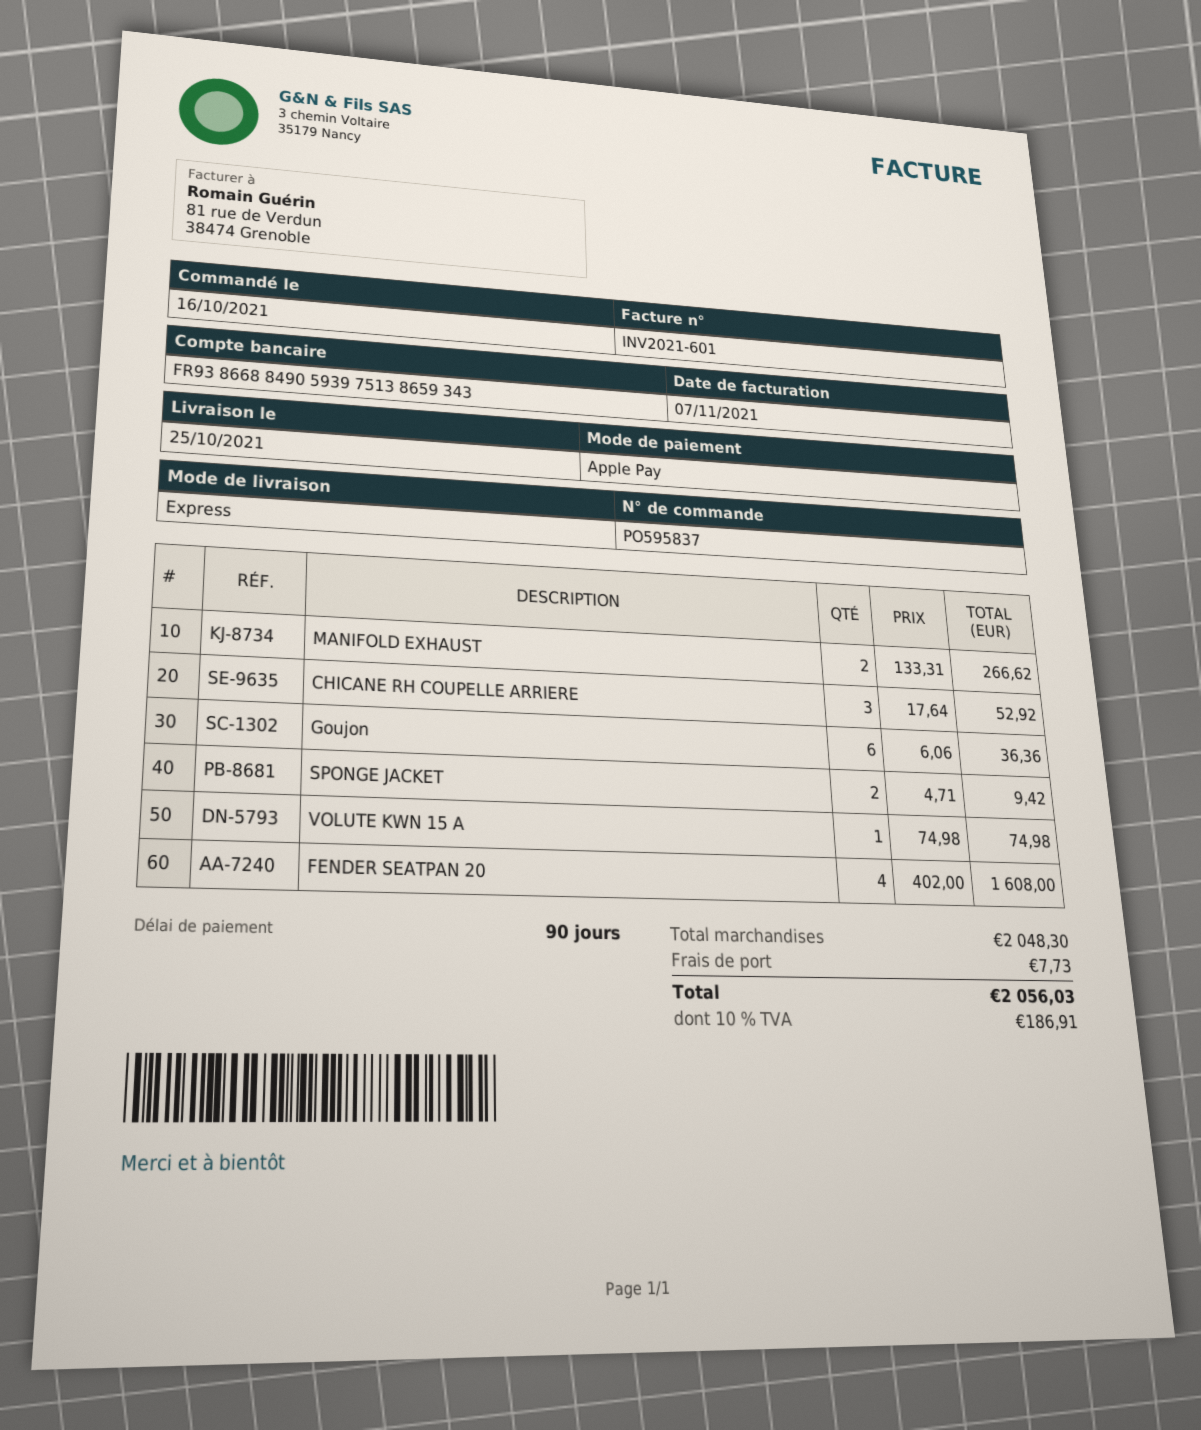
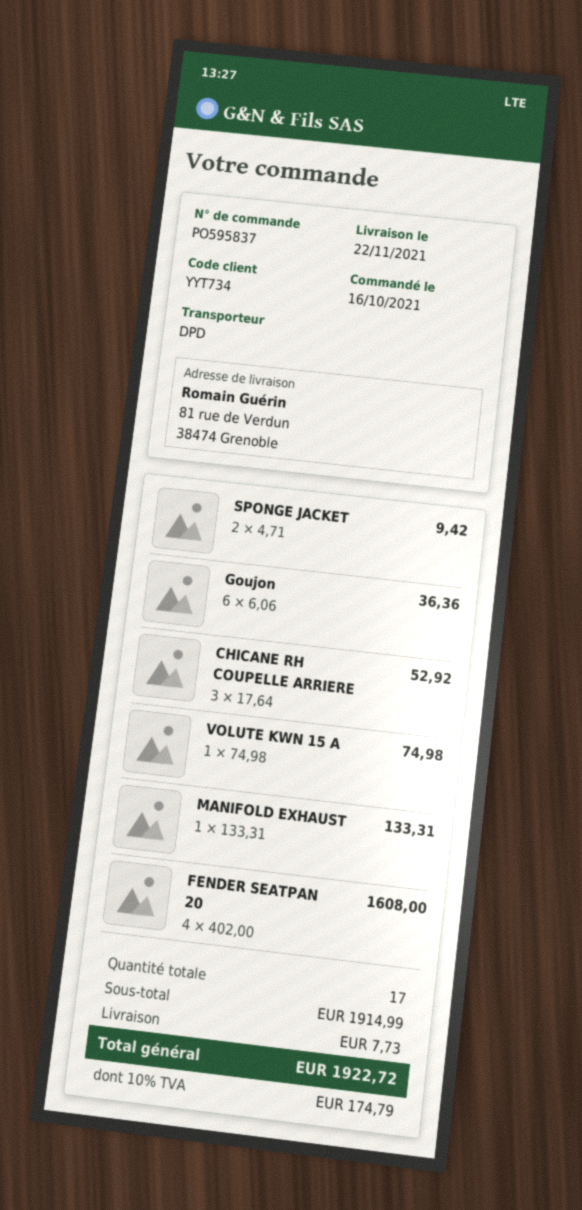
delivery date: 2021-10-25 -> 2021-11-22
shipping method: express -> DPD
MANIFOLD EXHAUST: 2 x 133.31 = 266.62 -> 1 x 133.31 = 133.31
subtotal: 2048.30 -> 1914.99
tax: 10% = 186.91 -> 10% = 174.79
total: 2056.03 -> 1922.72

